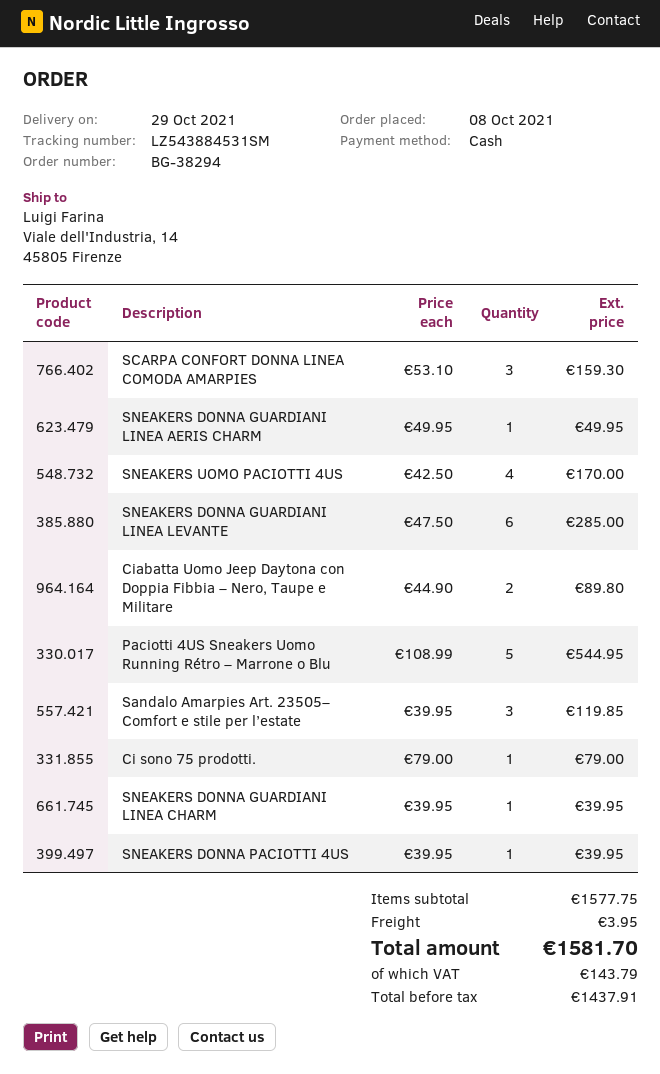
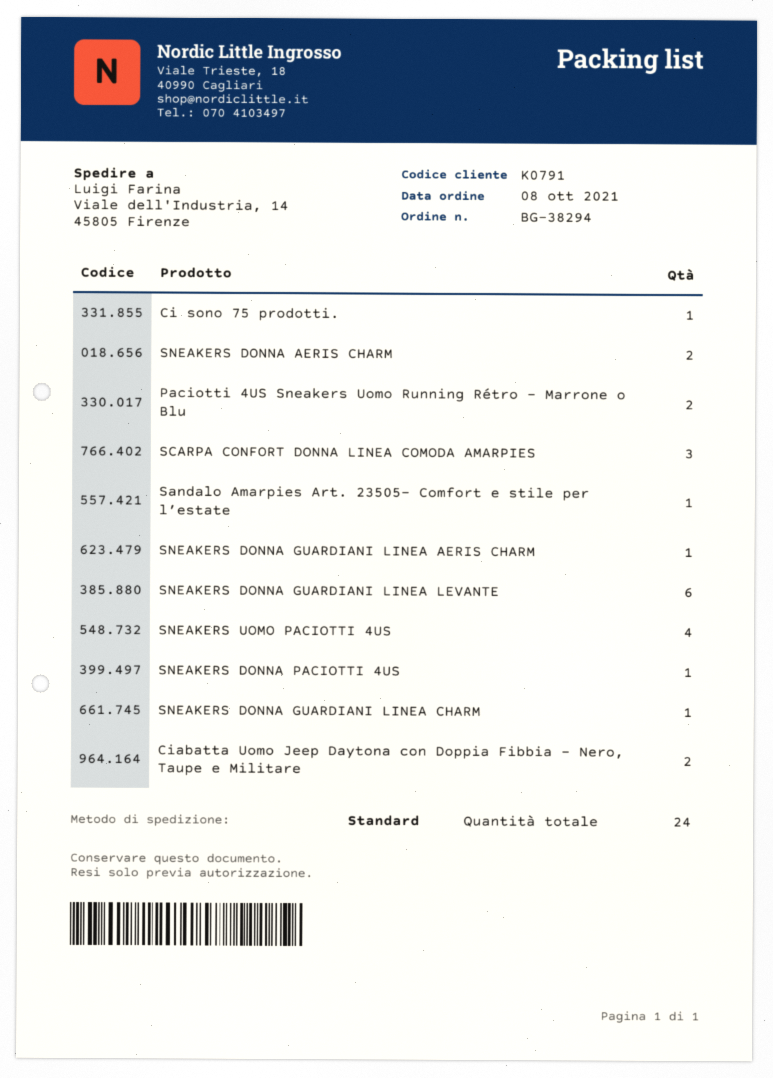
Paciotti 4US Sneakers Uomo Running Rétro – Marrone o Blu: 5 -> 2
Sandalo Amarpies Art. 23505– Comfort e stile per l’estate: 3 -> 1
SNEAKERS DONNA AERIS CHARM: none -> 2

